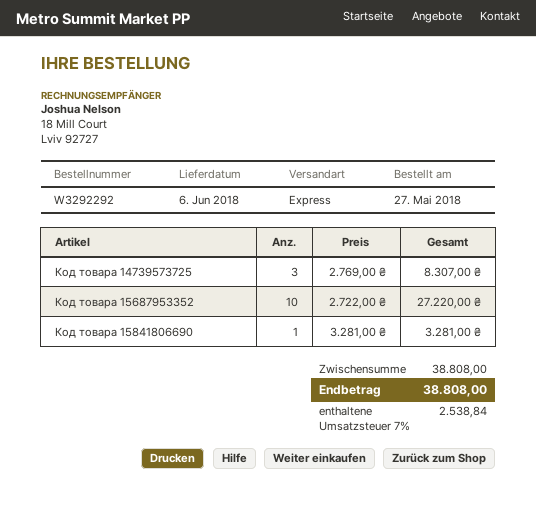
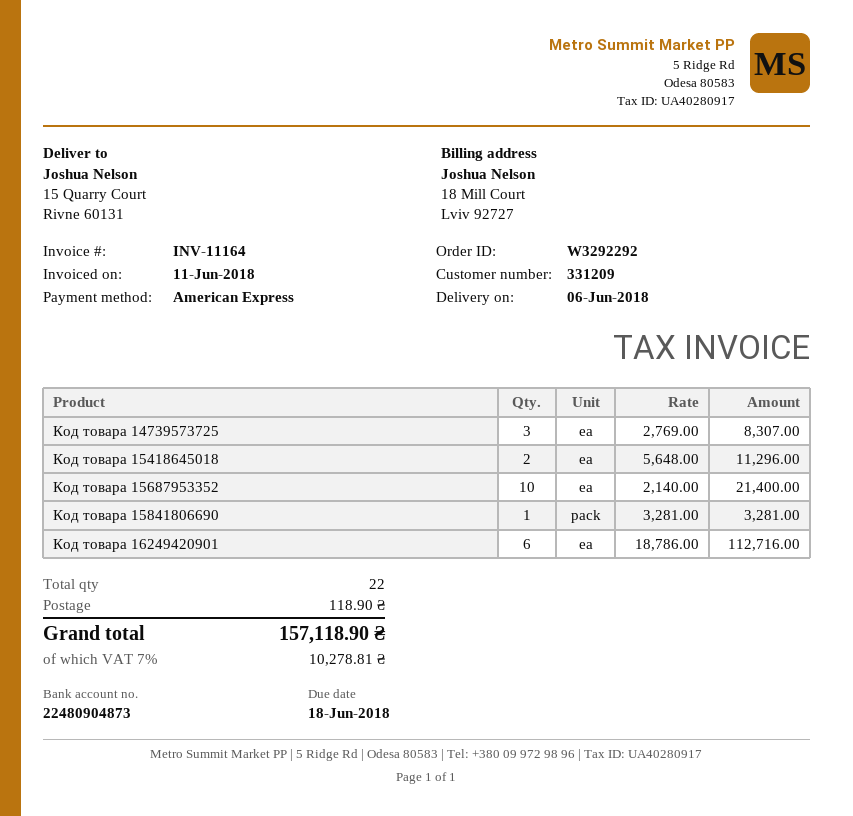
Код товара 15687953352: 10 x 2722.00 = 27220.00 -> 10 x 2140.00 = 21400.00
Код товара 15418645018: none -> 2 x 5648.00 = 11296.00
Код товара 16249420901: none -> 6 x 18786.00 = 112716.00
shipping: none -> 118.90
tax: 7% = 2538.84 -> 7% = 10278.81
total: 38808.00 -> 157118.90

